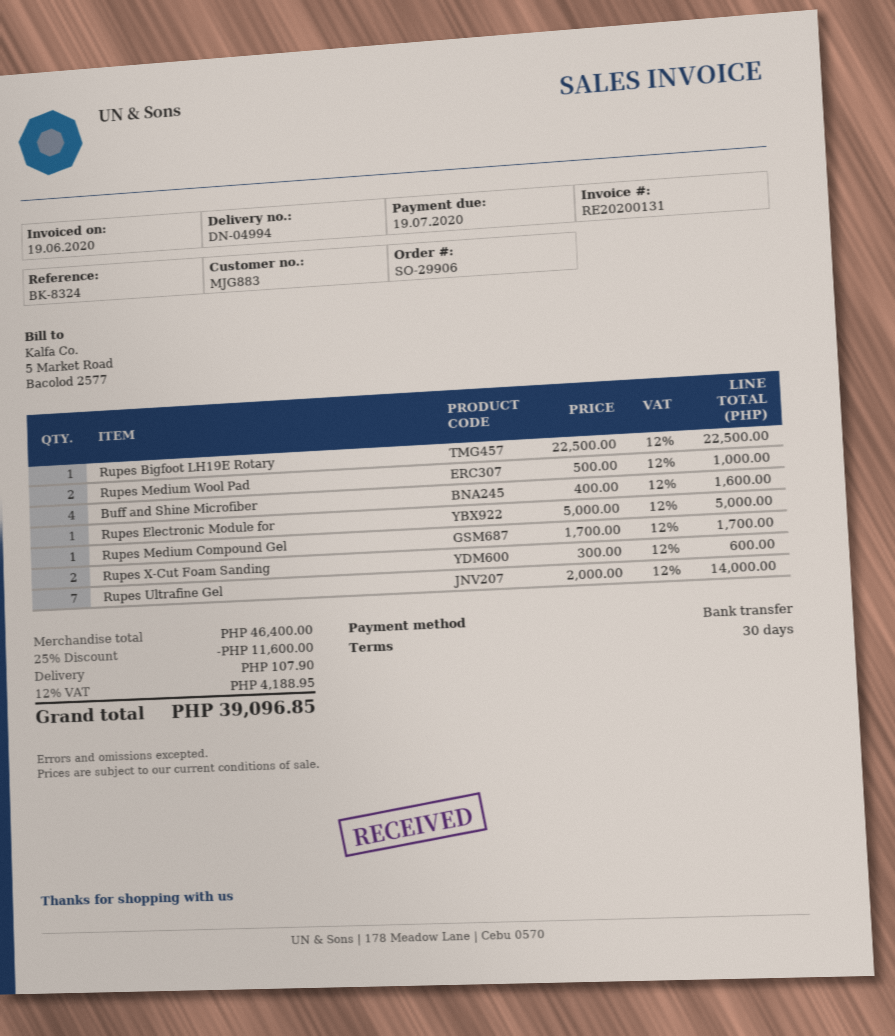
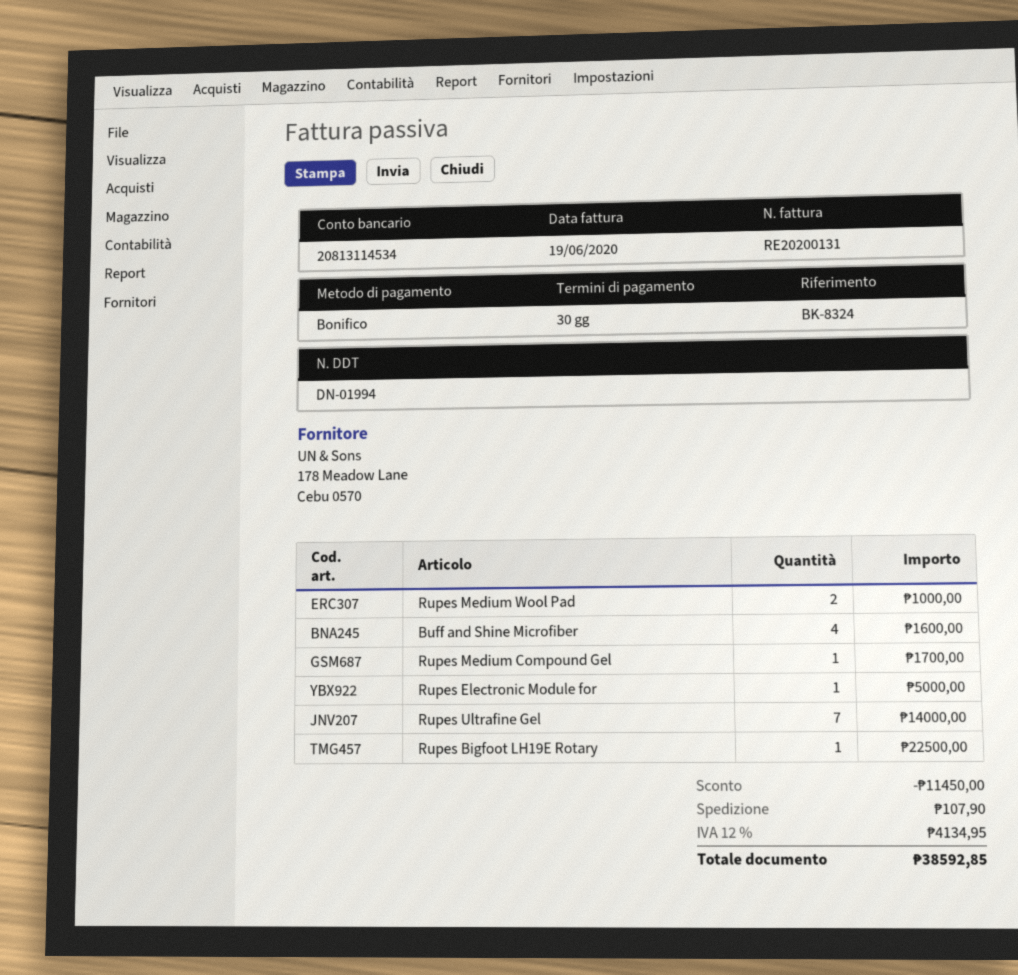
delivery note number: DN-04994 -> DN-01994
Rupes X-Cut Foam Sanding: 2 for 600.00 -> none
discount: 11600.00 -> 11450.00
tax: 12% = 4188.95 -> 12% = 4134.95
total: 39096.85 -> 38592.85

